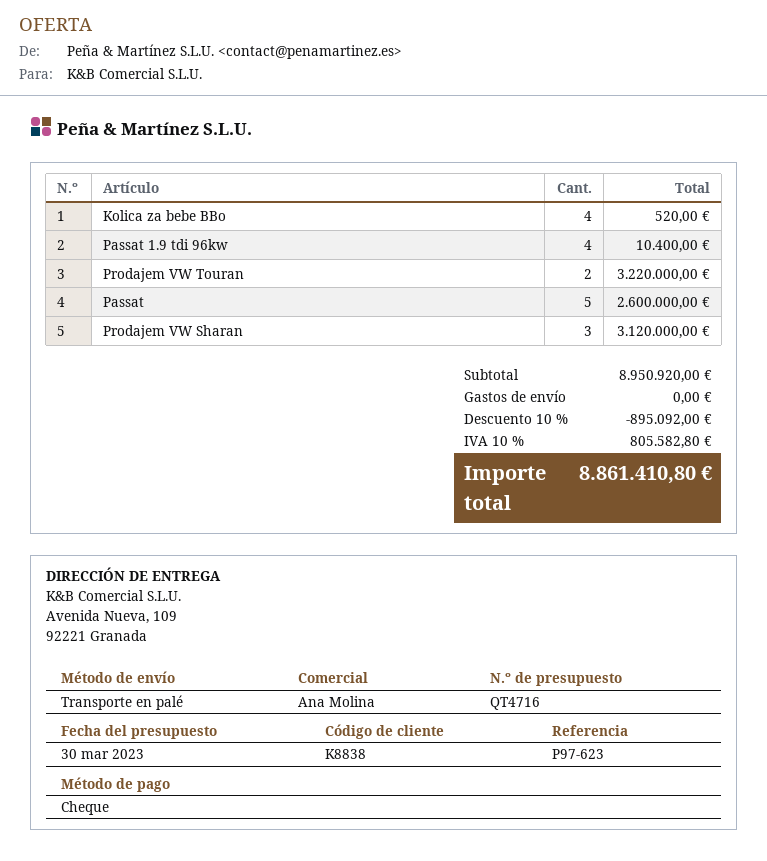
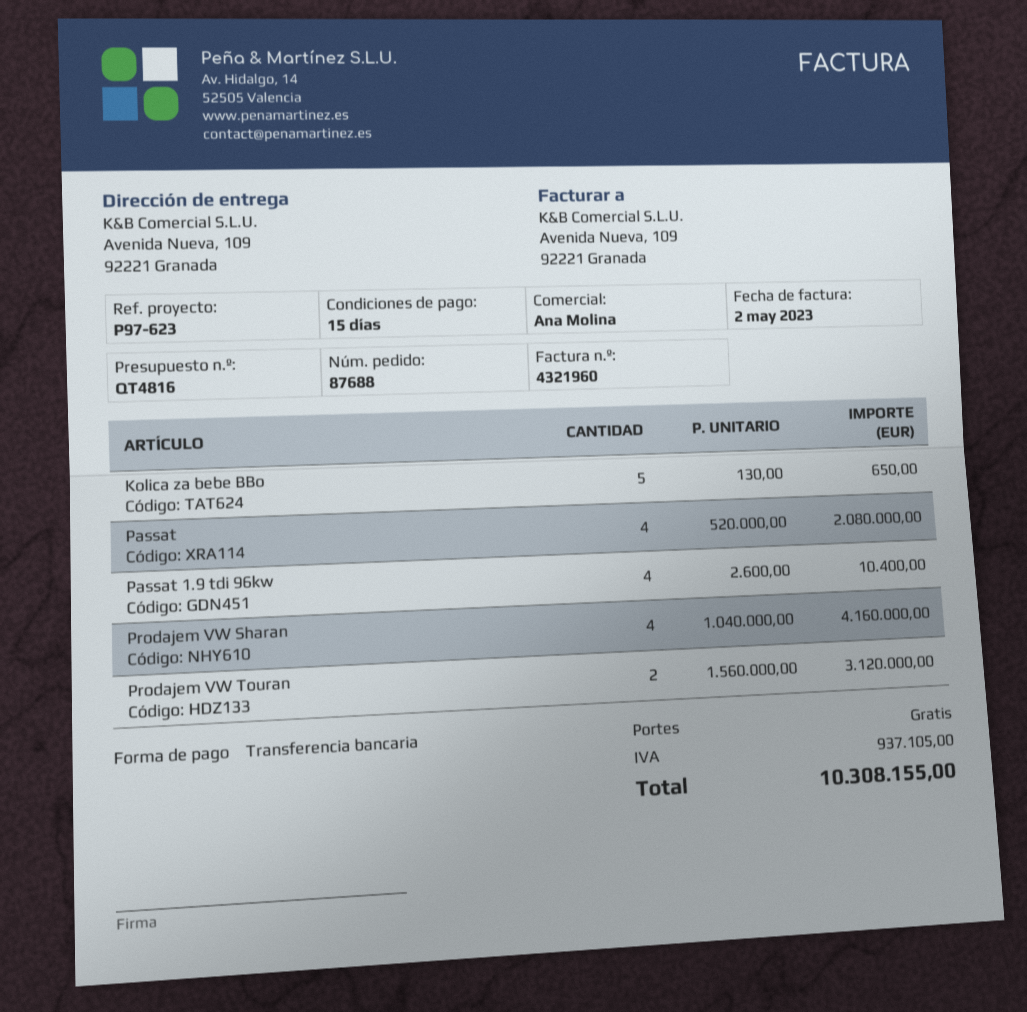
quote number: QT4716 -> QT4816
payment method: cheque -> bank transfer
Kolica za bebe BBo: 4 for 520.00 -> 5 for 650.00
Prodajem VW Touran: 2 for 3220000.00 -> 2 for 3120000.00
Passat: 5 for 2600000.00 -> 4 for 2080000.00
Prodajem VW Sharan: 3 for 3120000.00 -> 4 for 4160000.00
discount: 10% = 895092.00 -> none
tax: 805582.80 -> 937105.00
total: 8861410.80 -> 10308155.00

